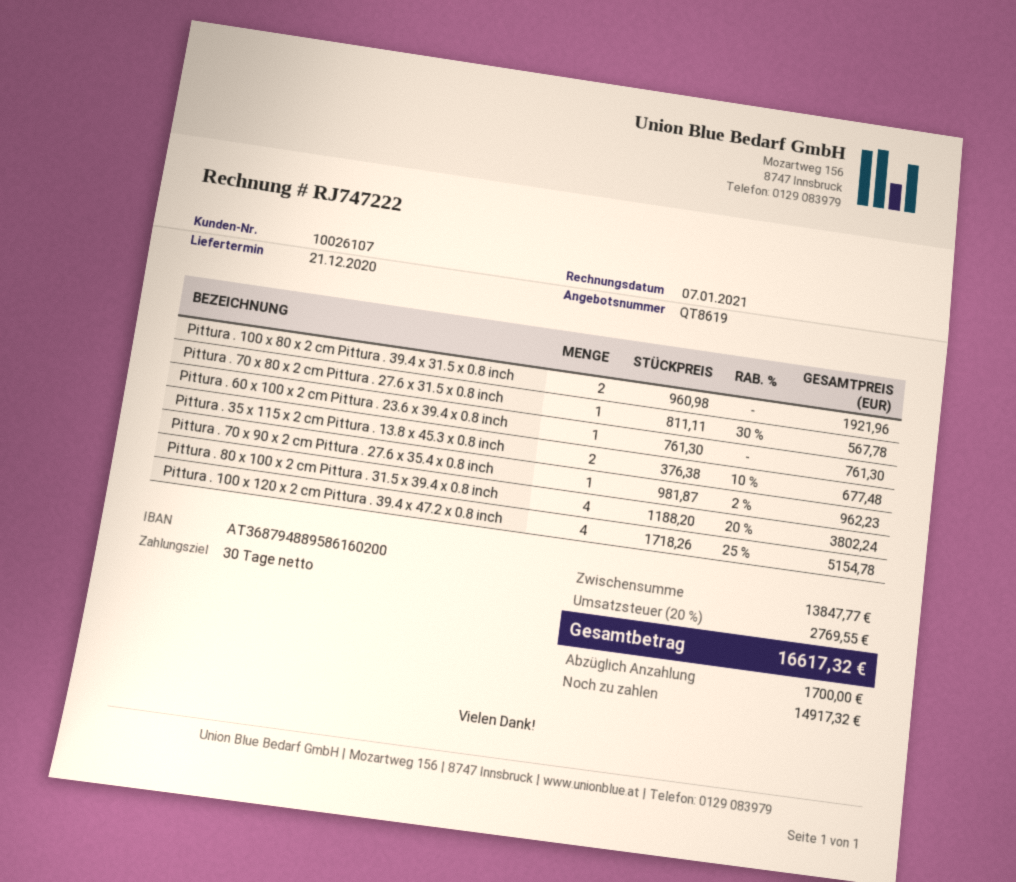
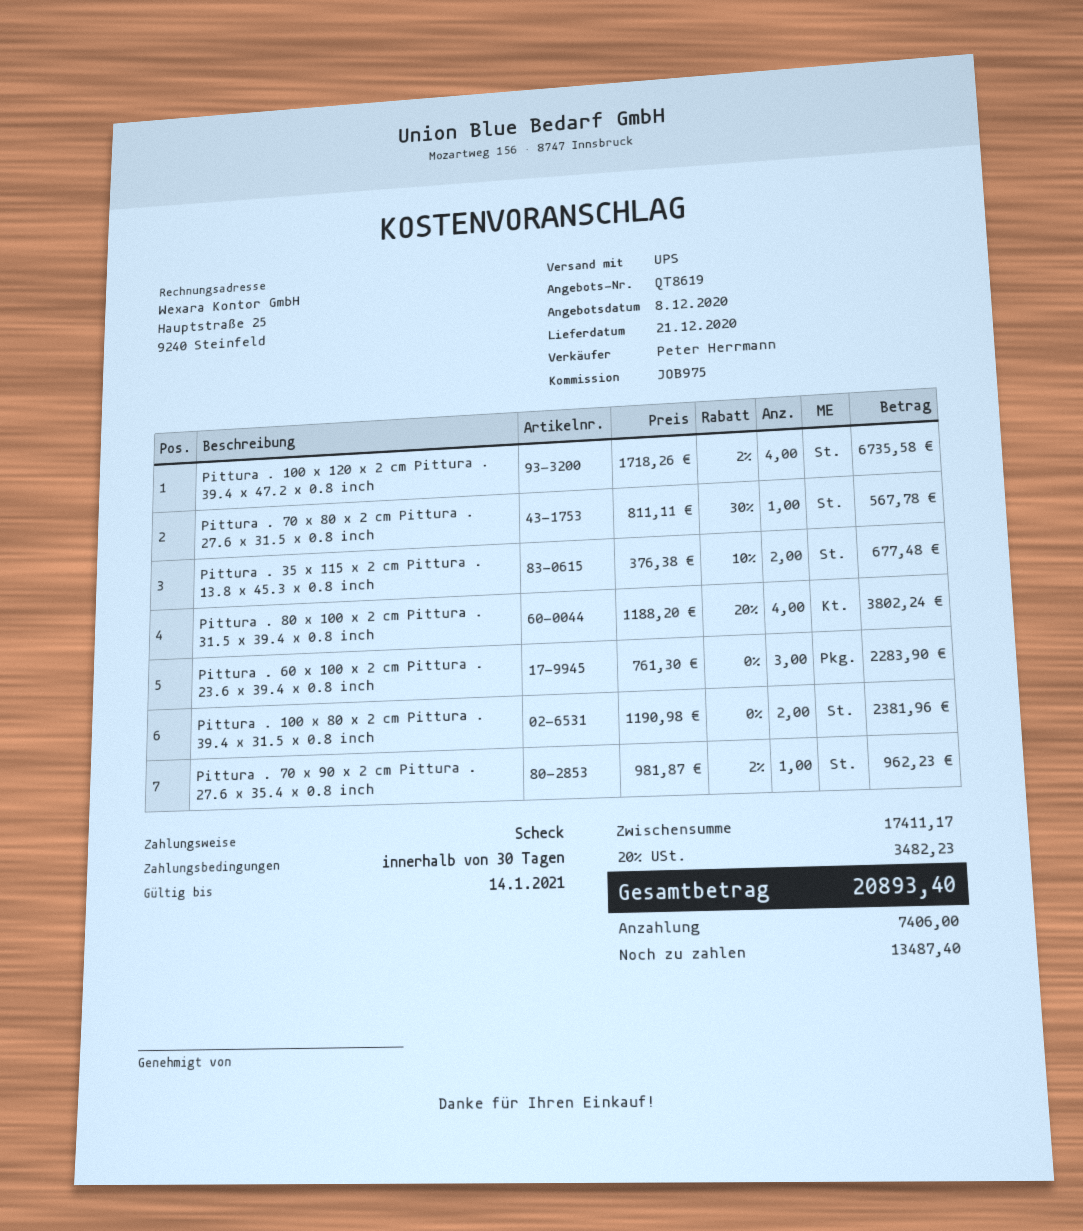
Pittura . 100 x 80 x 2 cm Pittura . 39.4 x 31.5 x 0.8 inch: 2 x 960.98 = 1921.96 -> 2 x 1190.98 = 2381.96
Pittura . 60 x 100 x 2 cm Pittura . 23.6 x 39.4 x 0.8 inch: 1 x 761.30 = 761.30 -> 3 x 761.30 = 2283.90
Pittura . 100 x 120 x 2 cm Pittura . 39.4 x 47.2 x 0.8 inch: 4 x 1718.26 - 25% = 5154.78 -> 4 x 1718.26 - 2% = 6735.58
subtotal: 13847.77 -> 17411.17
tax: 20% = 2769.55 -> 20% = 3482.23
total: 16617.32 -> 20893.40
deposit: 1700.00 -> 7406.00
balance: 14917.32 -> 13487.40

